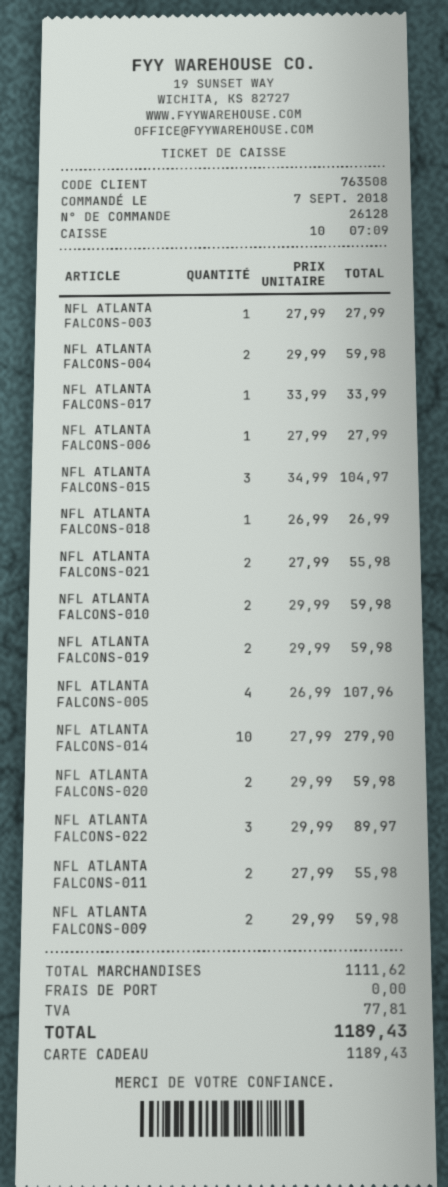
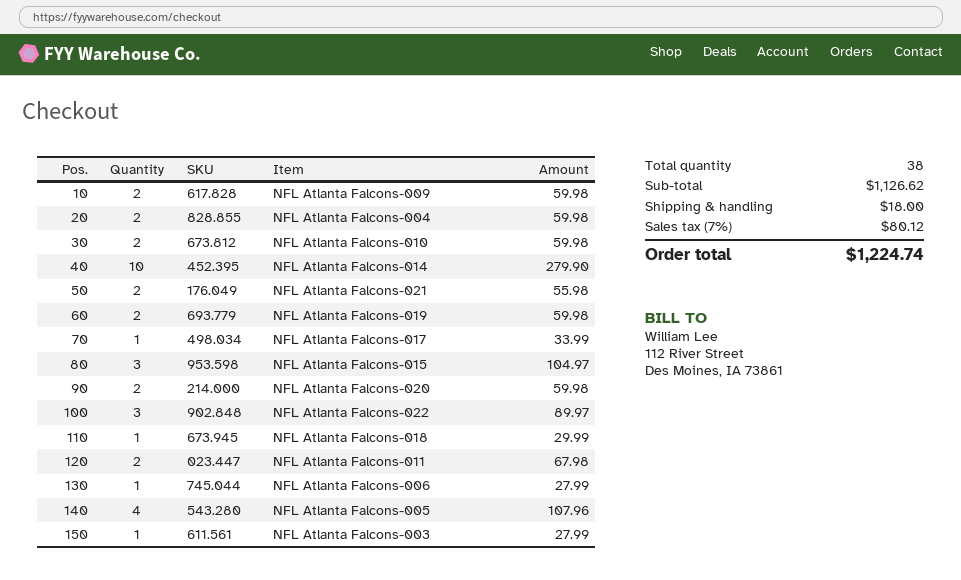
NFL ATLANTA FALCONS-018: 1 for 26.99 -> 1 for 29.99
NFL ATLANTA FALCONS-011: 2 for 55.98 -> 2 for 67.98
subtotal: 1111.62 -> 1126.62
shipping: 0.00 -> 18.00
tax: 77.81 -> 80.12
total: 1189.43 -> 1224.74

